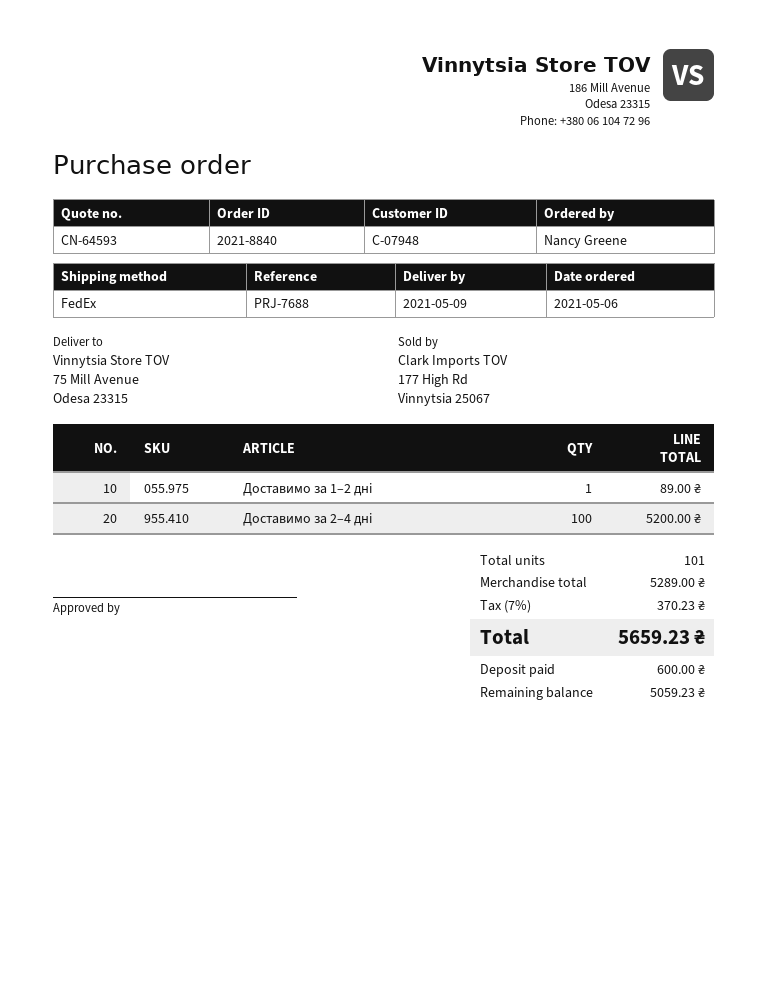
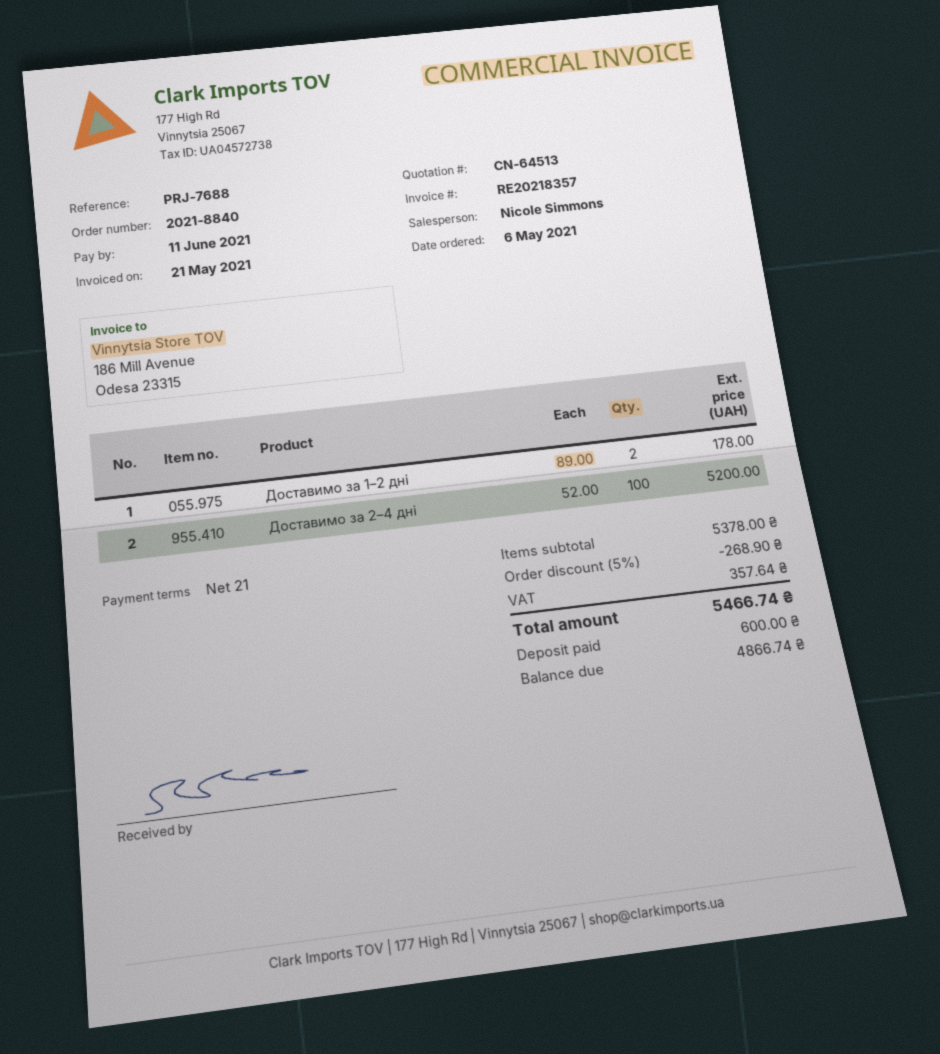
quote number: CN-64593 -> CN-64513
Доставимо за 1–2 дні: 1 for 89.00 -> 2 for 178.00
subtotal: 5289.00 -> 5378.00
discount: none -> 5% = 268.90
tax: 370.23 -> 357.64
total: 5659.23 -> 5466.74
balance: 5059.23 -> 4866.74

